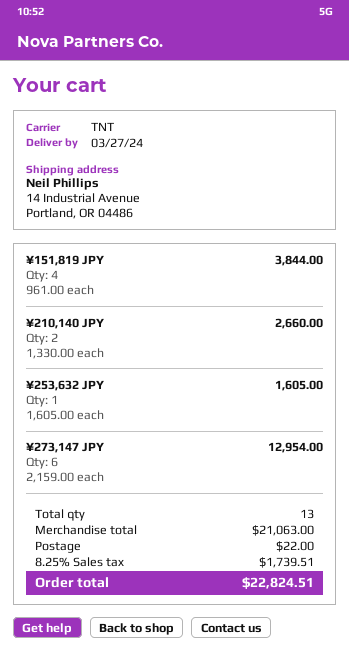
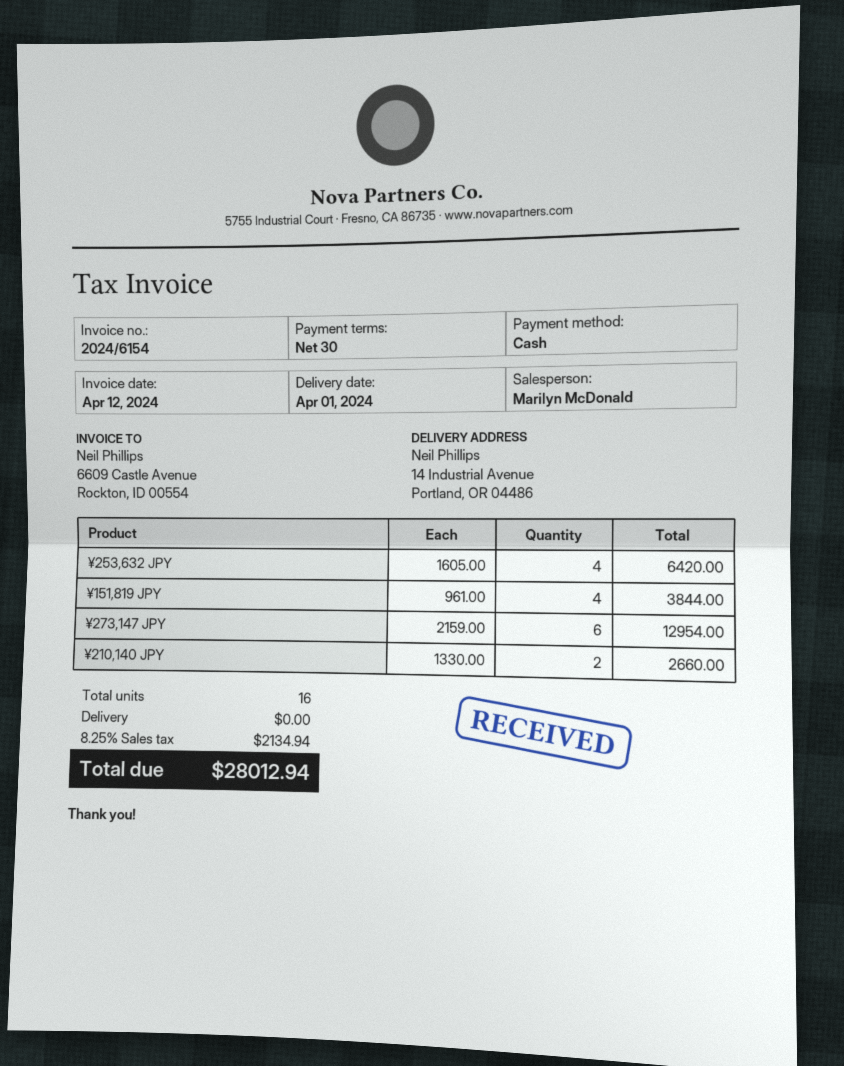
delivery date: 2024-03-27 -> 2024-04-01
¥253,632 JPY: 1 x 1605.00 = 1605.00 -> 4 x 1605.00 = 6420.00
total quantity: 13 -> 16
shipping: 22.00 -> 0.00
tax: 8.25% = 1739.51 -> 8.25% = 2134.94
total: 22824.51 -> 28012.94

